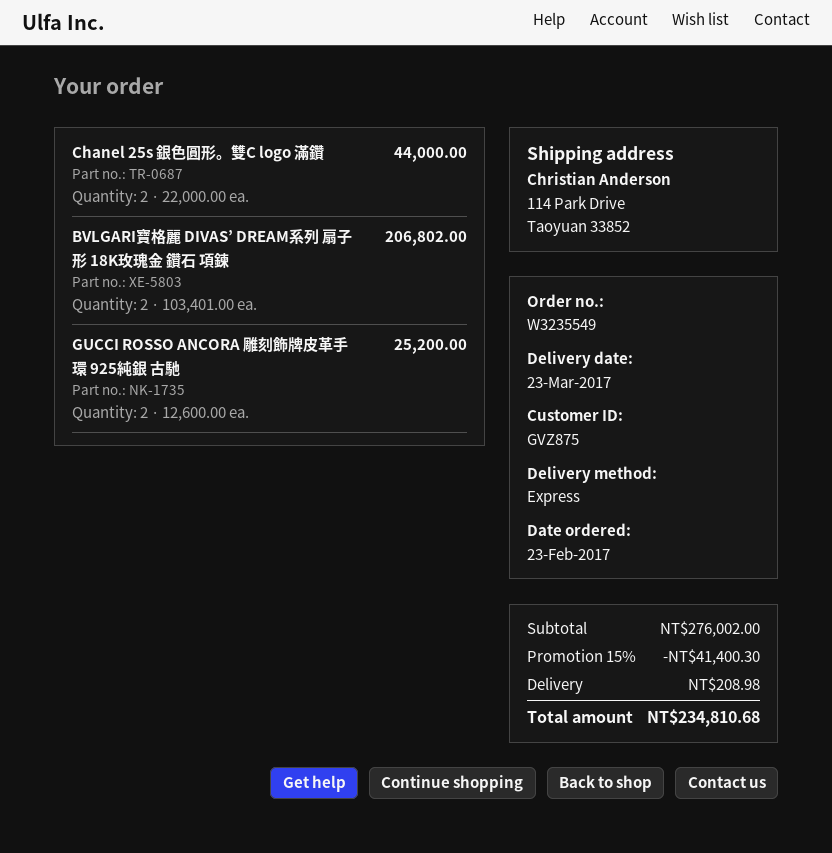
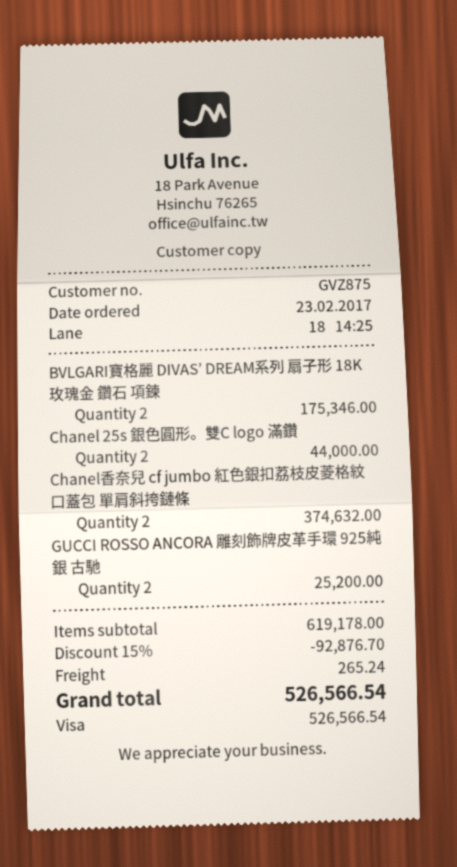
BVLGARI寶格麗 DIVAS’ DREAM系列 扇子形 18K玫瑰金 鑽石 項鍊: 2 for 206802.00 -> 2 for 175346.00
Chanel香奈兒 cf jumbo 紅色銀扣荔枝皮菱格紋口蓋包 單肩斜挎鏈條: none -> 2 for 374632.00
subtotal: 276002.00 -> 619178.00
discount: 15% = 41400.30 -> 15% = 92876.70
shipping: 208.98 -> 265.24
total: 234810.68 -> 526566.54

